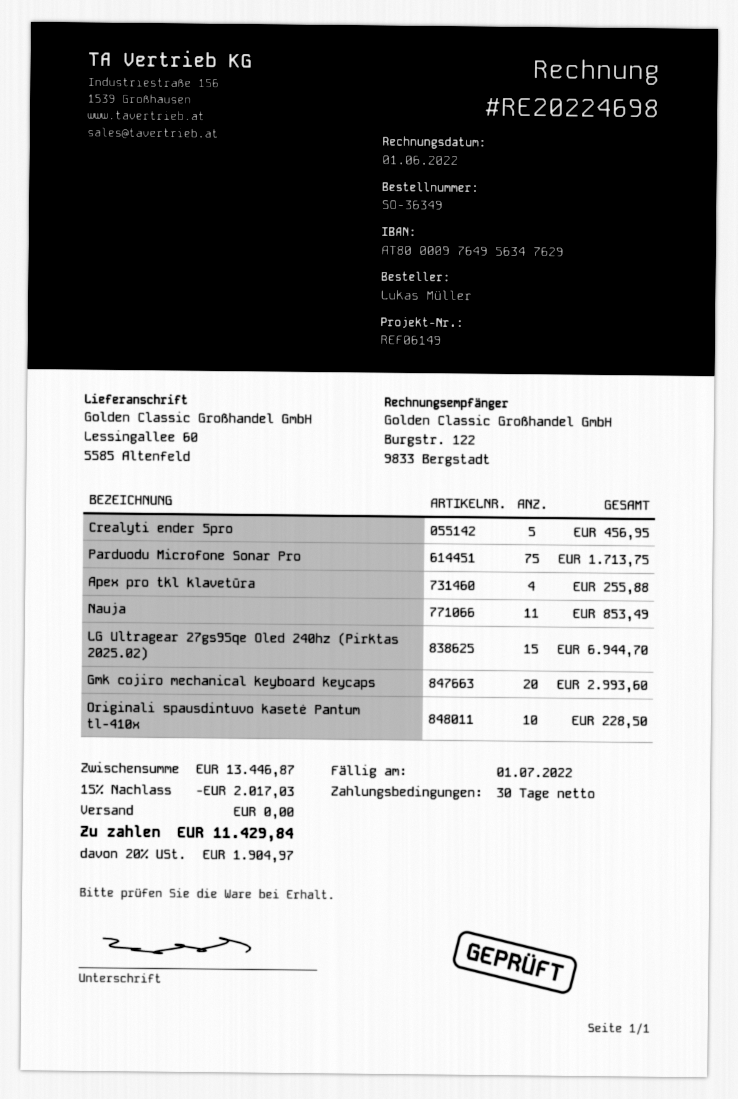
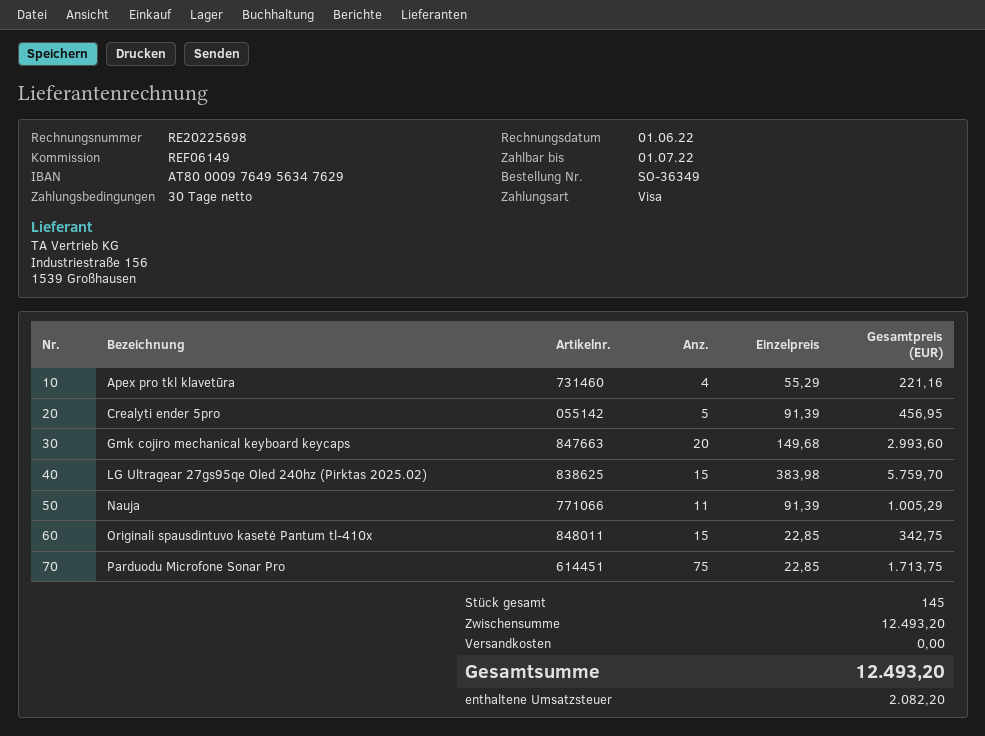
invoice number: RE20224698 -> RE20225698
Apex pro tkl klavetūra: 4 for 255.88 -> 4 for 221.16
Nauja: 11 for 853.49 -> 11 for 1005.29
LG Ultragear 27gs95qe Oled 240hz (Pirktas 2025.02): 15 for 6944.70 -> 15 for 5759.70
Originali spausdintuvo kasetė Pantum tl-410x: 10 for 228.50 -> 15 for 342.75
subtotal: 13446.87 -> 12493.20
discount: 15% = 2017.03 -> none
tax: 1904.97 -> 2082.20
total: 11429.84 -> 12493.20

